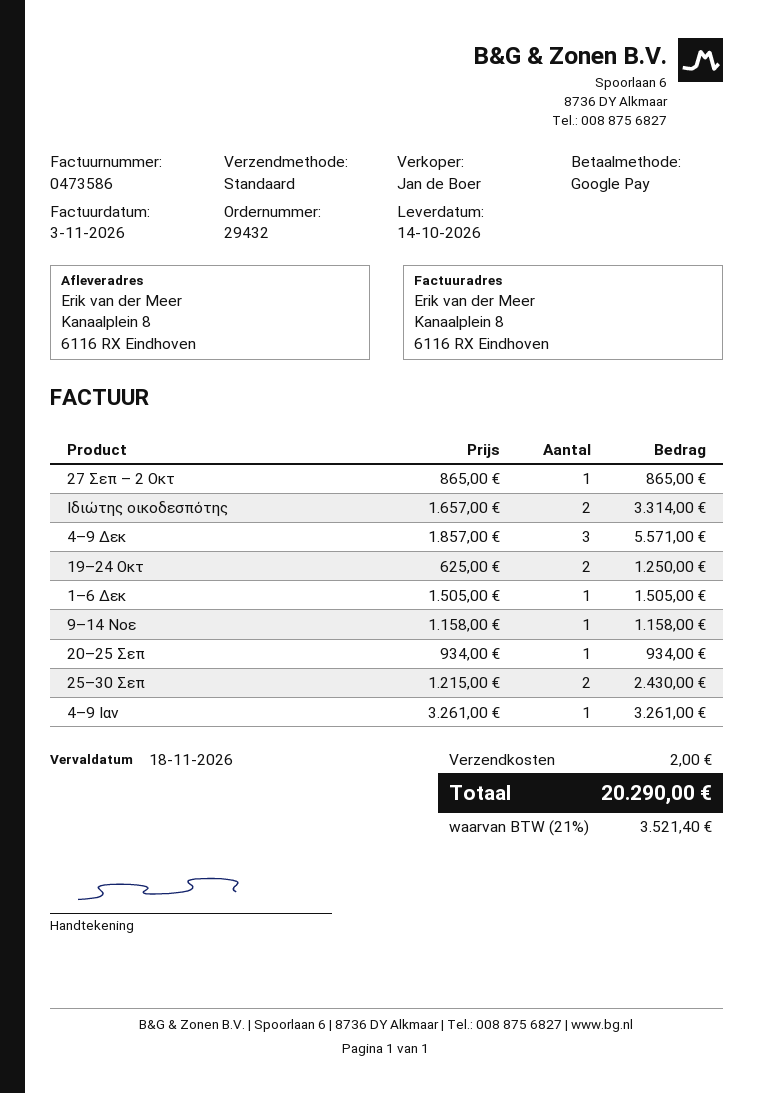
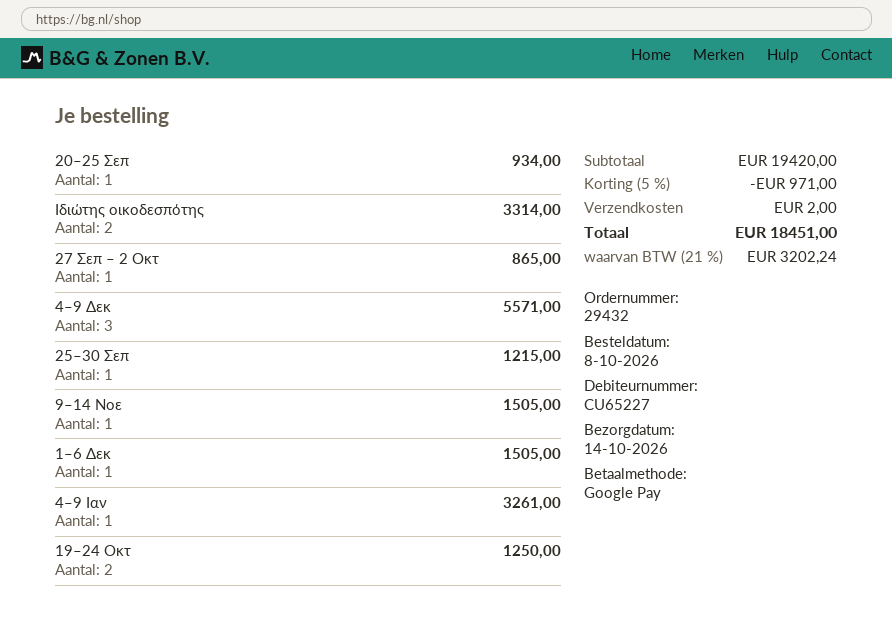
9–14 Νοε: 1 for 1158.00 -> 1 for 1505.00
25–30 Σεπ: 2 for 2430.00 -> 1 for 1215.00
discount: none -> 5% = 971.00
tax: 21% = 3521.40 -> 21% = 3202.24
total: 20290.00 -> 18451.00

